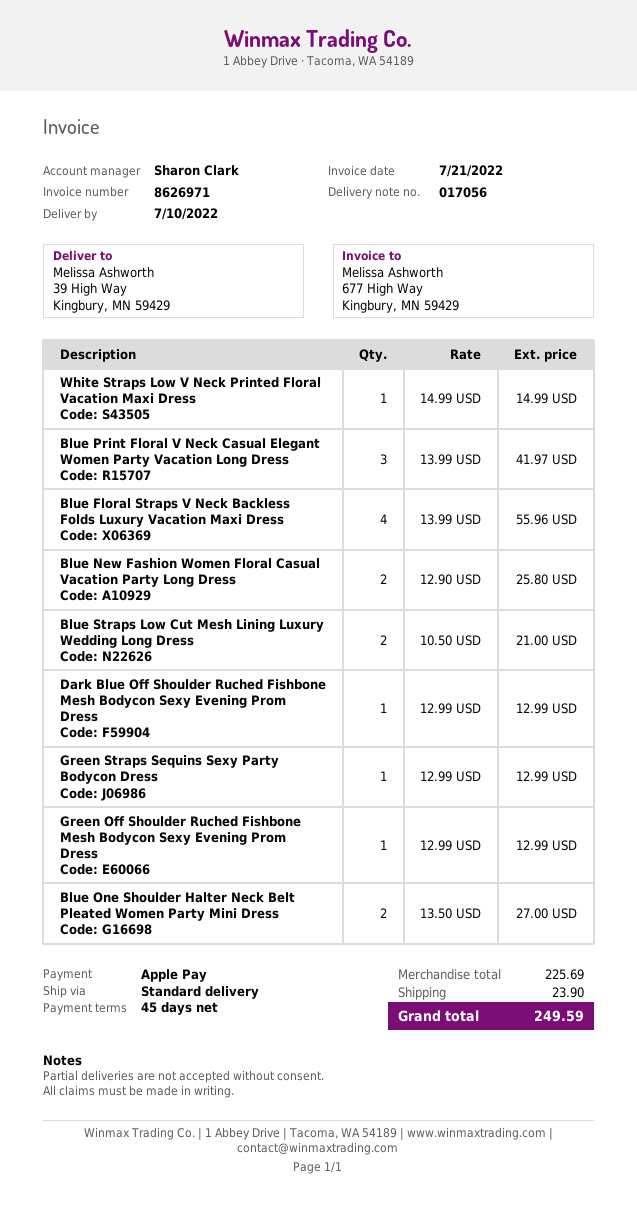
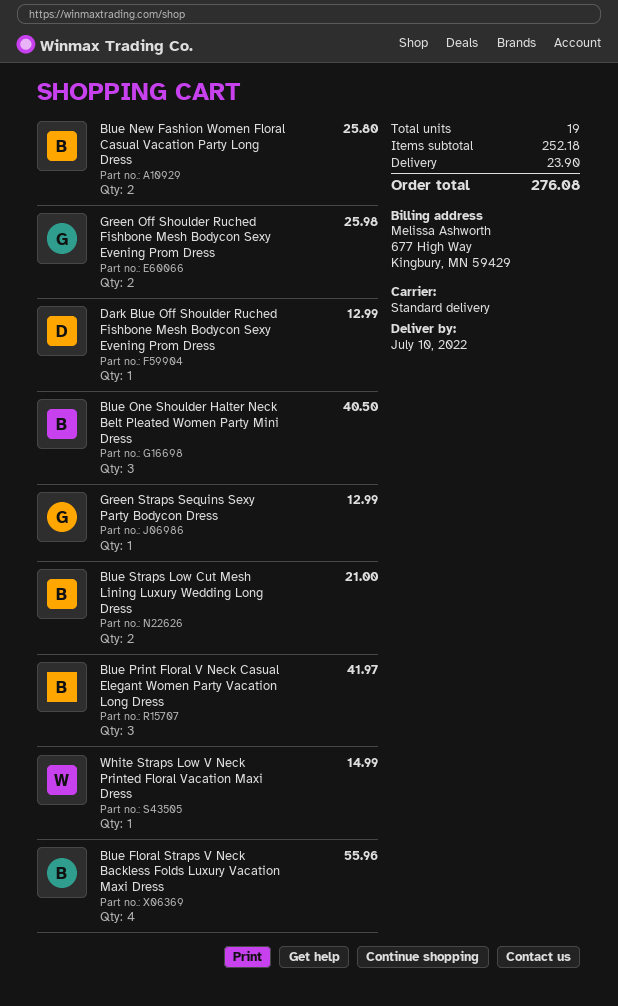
Green Off Shoulder Ruched Fishbone Mesh Bodycon Sexy Evening Prom Dress: 1 for 12.99 -> 2 for 25.98
Blue One Shoulder Halter Neck Belt Pleated Women Party Mini Dress: 2 for 27.00 -> 3 for 40.50
subtotal: 225.69 -> 252.18
total: 249.59 -> 276.08

